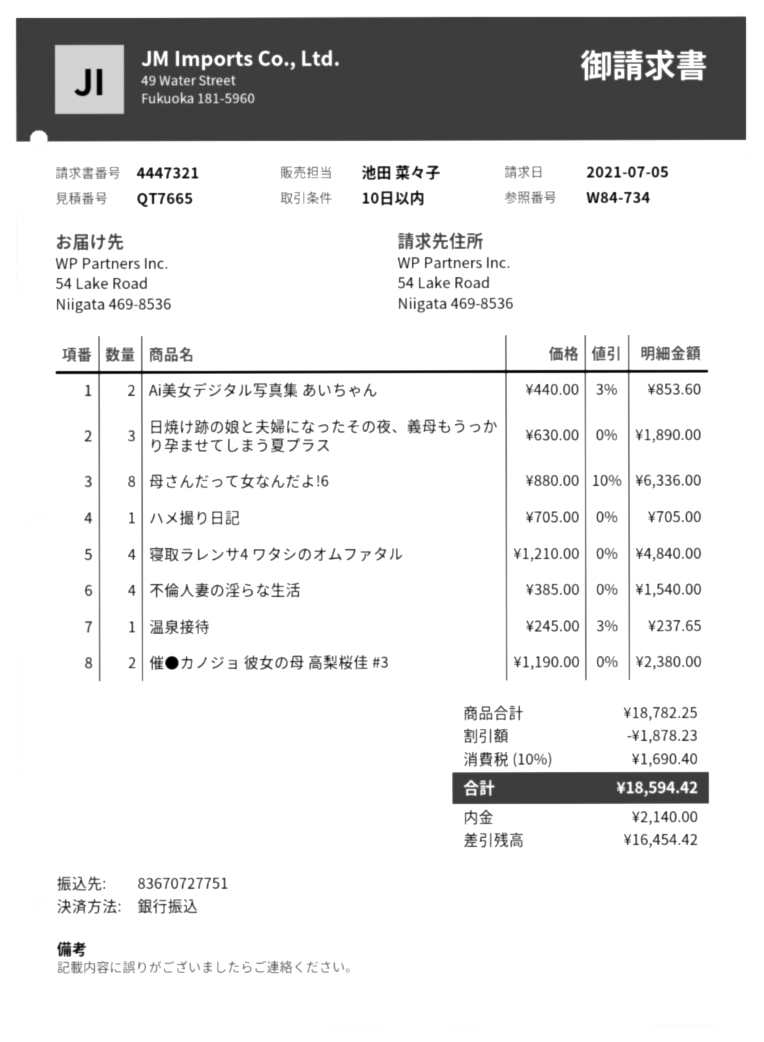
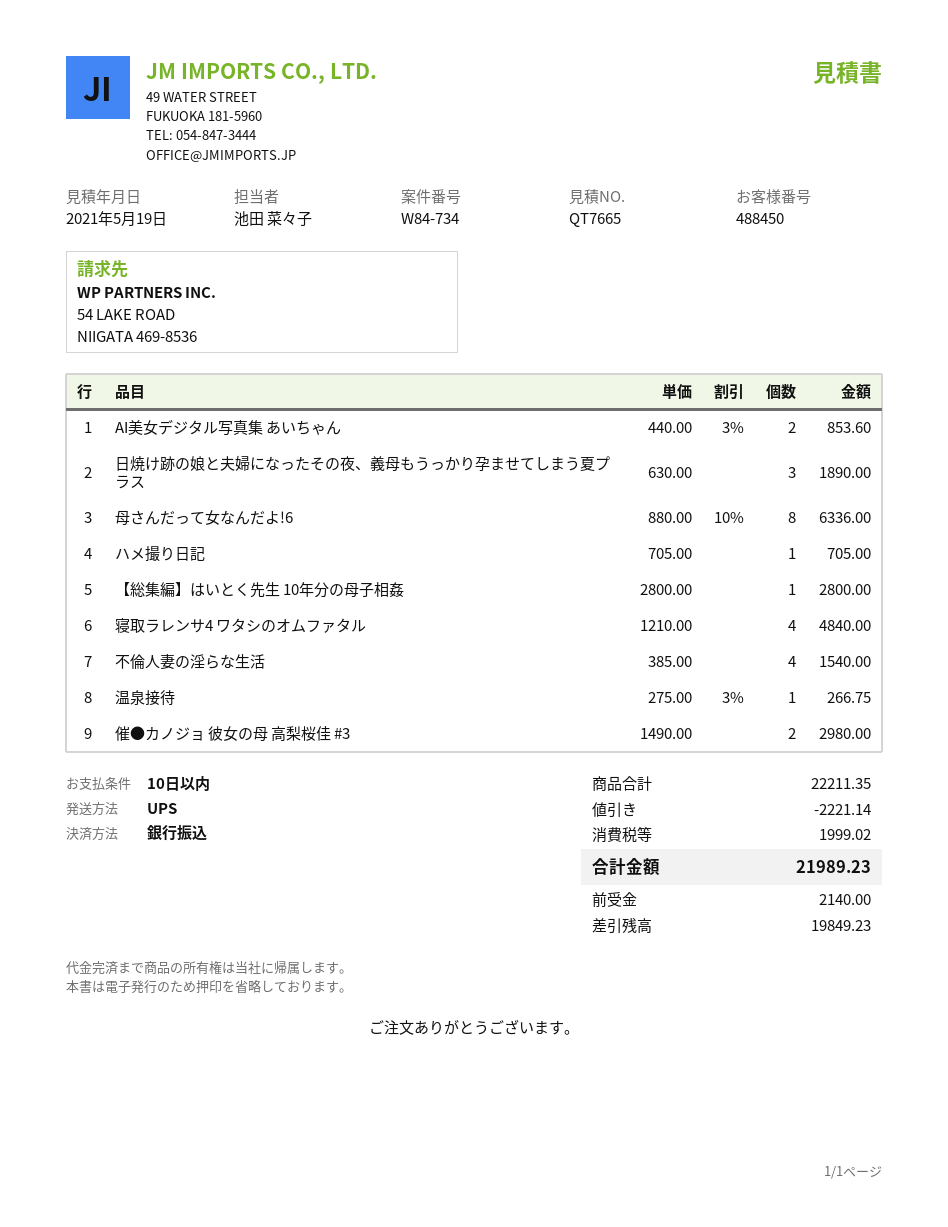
温泉接待: 1 x 245.00 - 3% = 237.65 -> 1 x 275.00 - 3% = 266.75
催●カノジョ 彼女の母 高梨桜佳 #3: 2 x 1190.00 = 2380.00 -> 2 x 1490.00 = 2980.00
【総集編】はいとく先生 10年分の母子相姦: none -> 1 x 2800.00 = 2800.00
subtotal: 18782.25 -> 22211.35
discount: 1878.23 -> 2221.14
tax: 1690.40 -> 1999.02
total: 18594.42 -> 21989.23
balance: 16454.42 -> 19849.23

